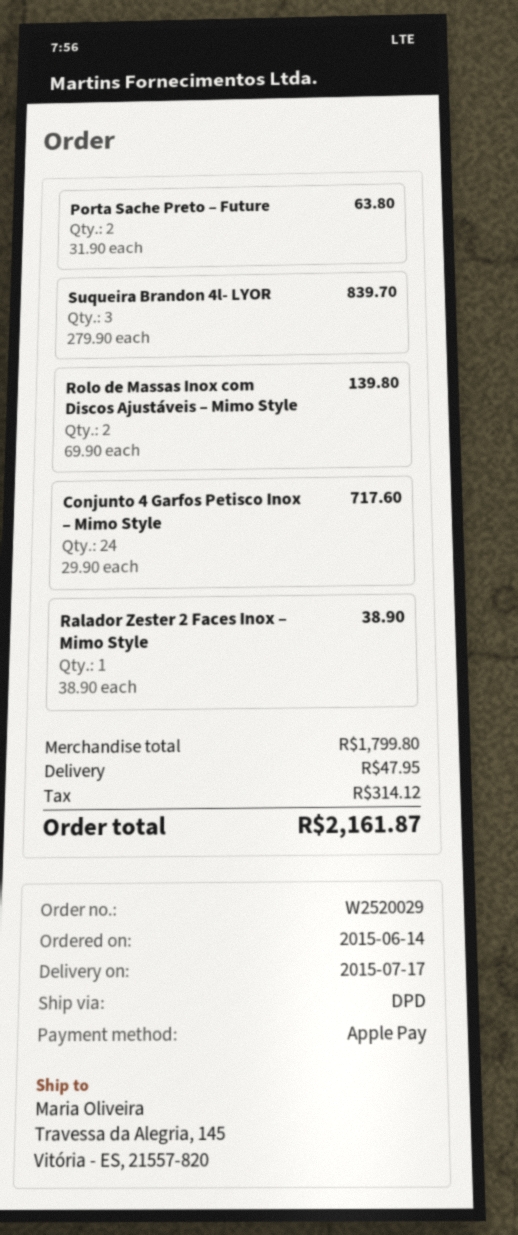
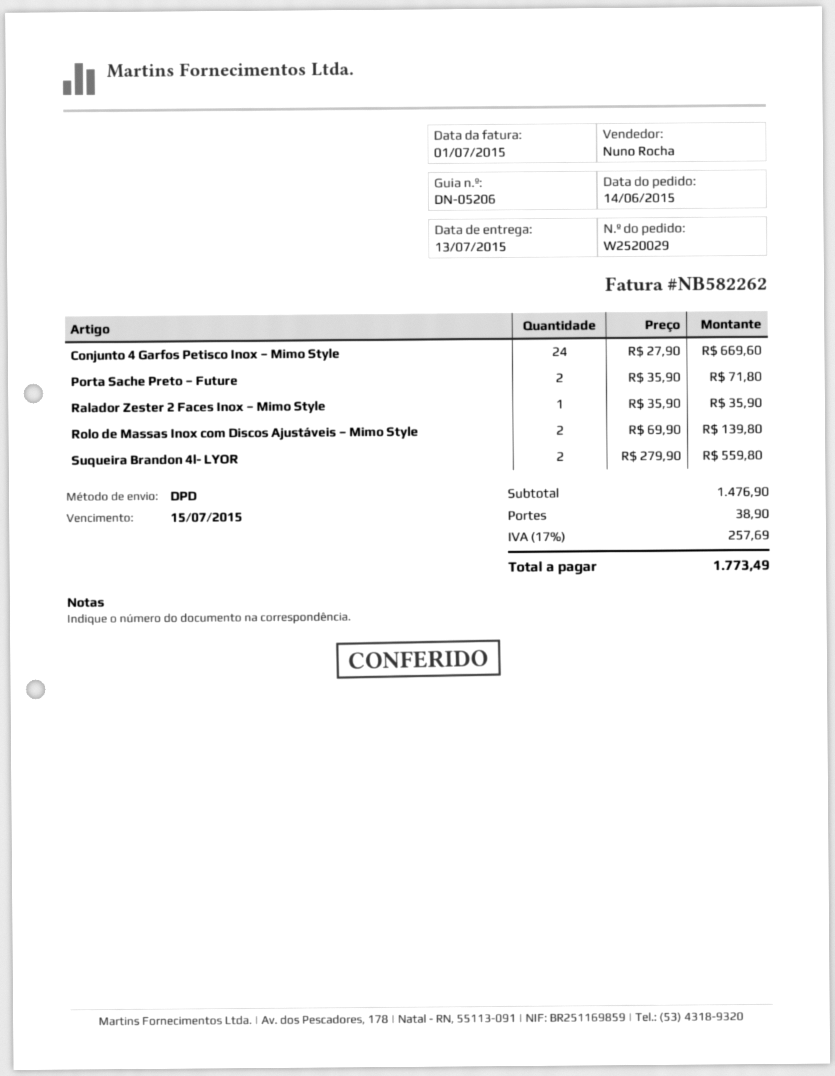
delivery date: 2015-07-17 -> 2015-07-13
Porta Sache Preto – Future: 2 x 31.90 = 63.80 -> 2 x 35.90 = 71.80
Suqueira Brandon 4l- LYOR: 3 x 279.90 = 839.70 -> 2 x 279.90 = 559.80
Conjunto 4 Garfos Petisco Inox – Mimo Style: 24 x 29.90 = 717.60 -> 24 x 27.90 = 669.60
Ralador Zester 2 Faces Inox – Mimo Style: 1 x 38.90 = 38.90 -> 1 x 35.90 = 35.90
subtotal: 1799.80 -> 1476.90
shipping: 47.95 -> 38.90
tax: 314.12 -> 257.69
total: 2161.87 -> 1773.49

